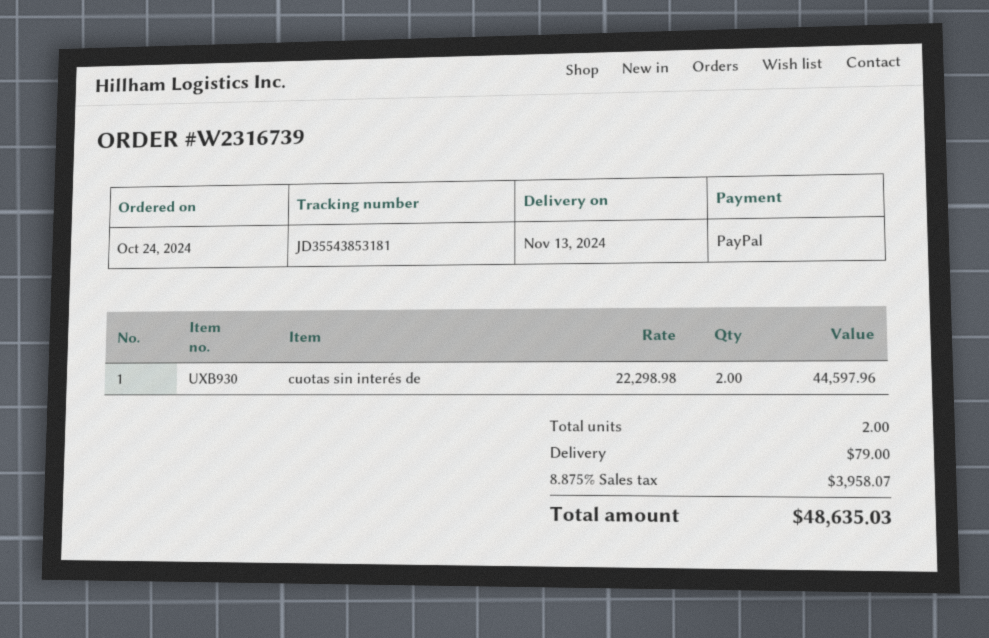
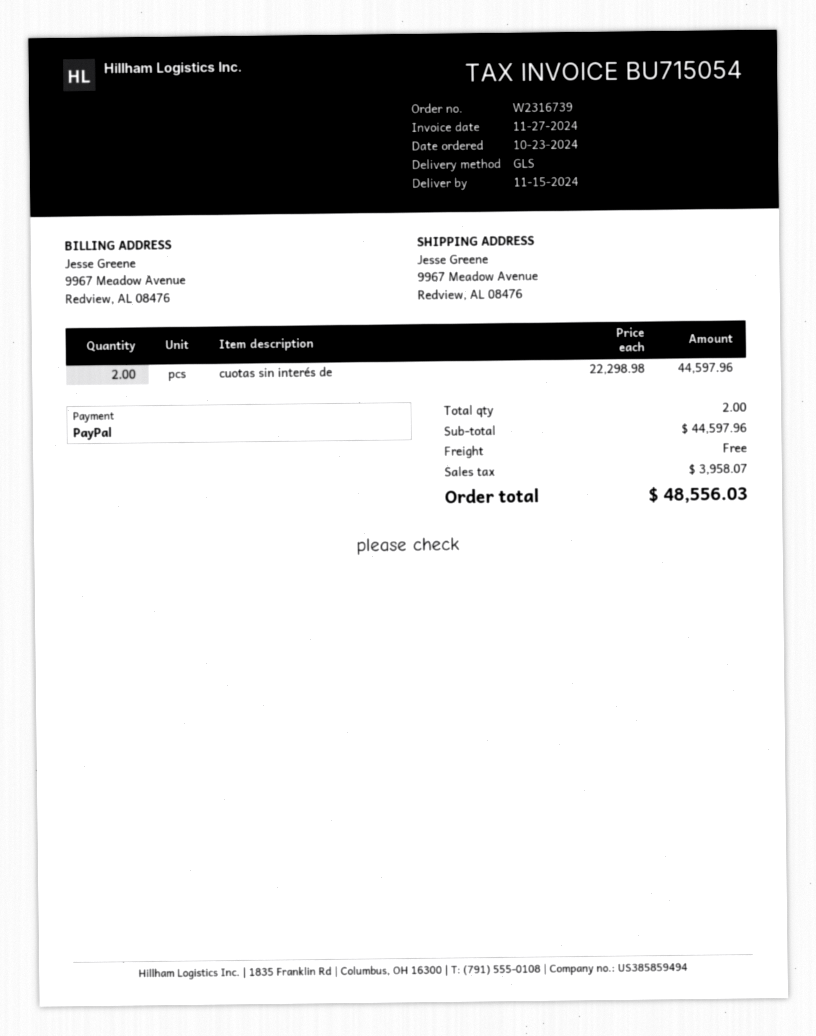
order date: 2024-10-24 -> 2024-10-23
delivery date: 2024-11-13 -> 2024-11-15
shipping: 79.00 -> 0.00
total: 48635.03 -> 48556.03

